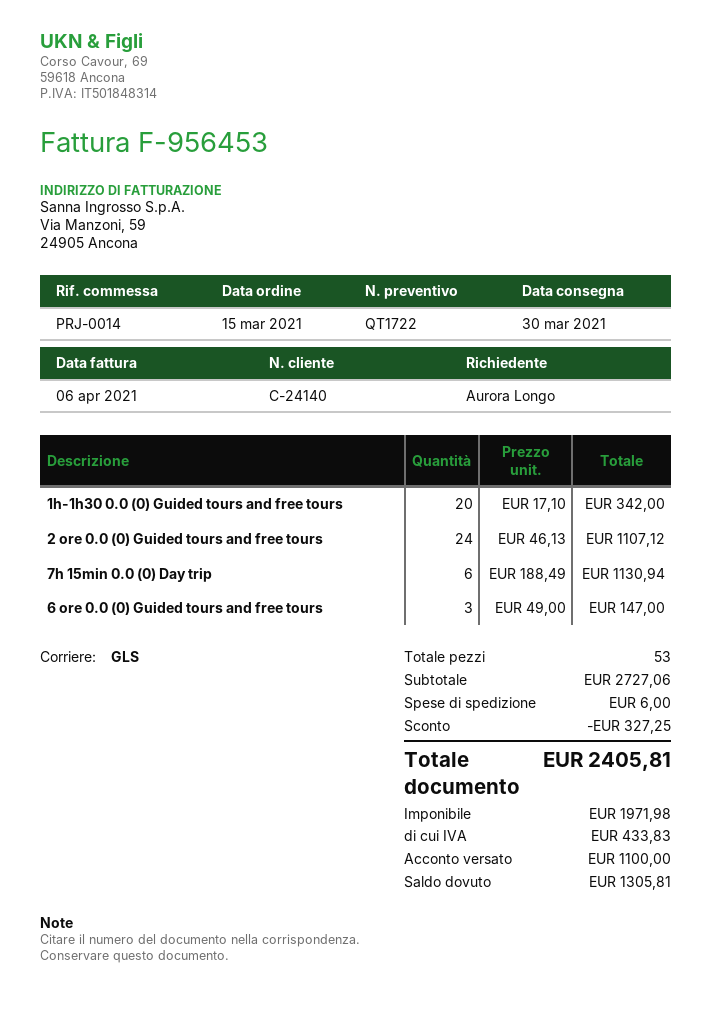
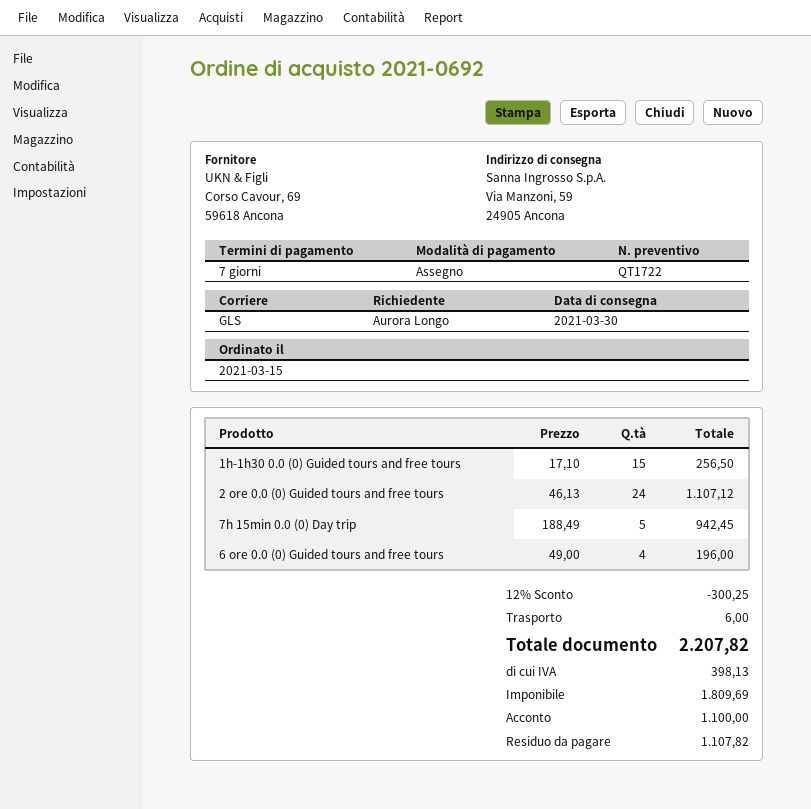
1h-1h30 0.0 (0) Guided tours and free tours: 20 x 17.10 = 342.00 -> 15 x 17.10 = 256.50
7h 15min 0.0 (0) Day trip: 6 x 188.49 = 1130.94 -> 5 x 188.49 = 942.45
6 ore 0.0 (0) Guided tours and free tours: 3 x 49.00 = 147.00 -> 4 x 49.00 = 196.00
discount: 327.25 -> 300.25
net: 1971.98 -> 1809.69
tax: 433.83 -> 398.13
total: 2405.81 -> 2207.82
balance: 1305.81 -> 1107.82

